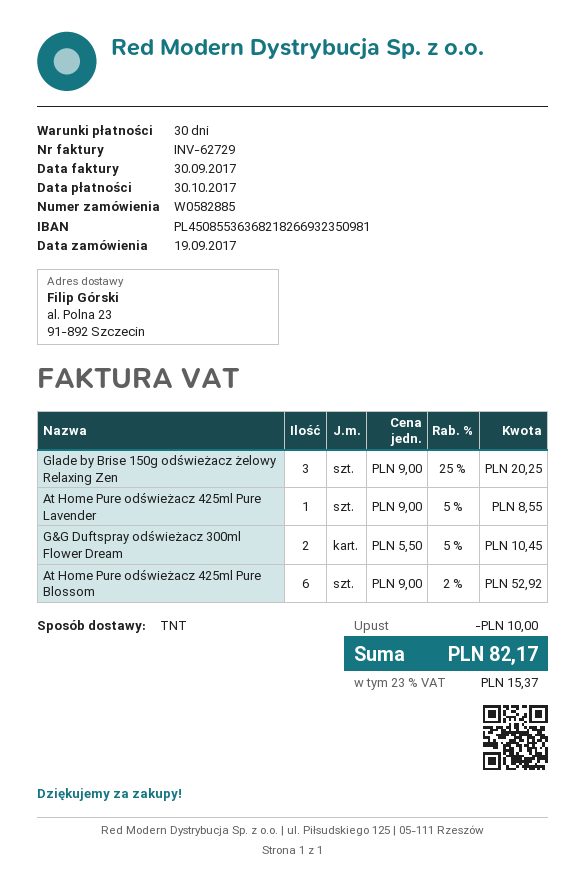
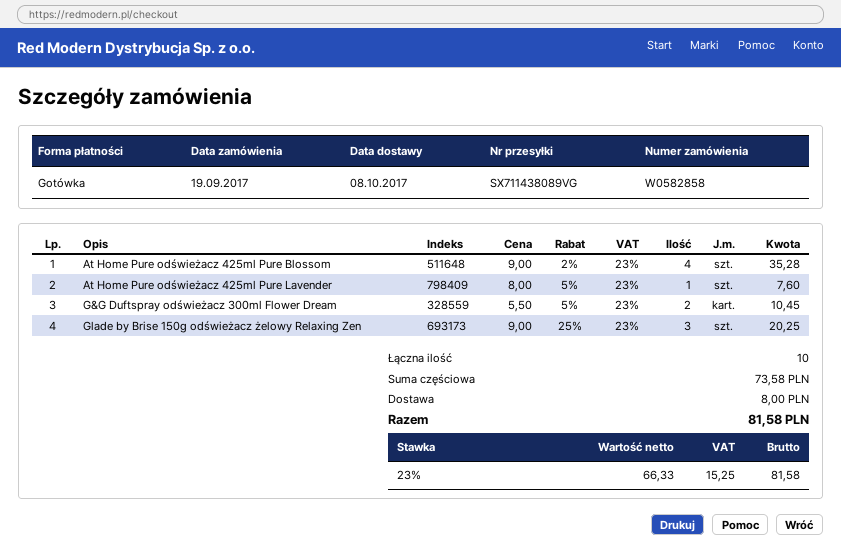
order number: W0582885 -> W0582858
At Home Pure odświeżacz 425ml Pure Lavender: 1 x 9.00 - 5% = 8.55 -> 1 x 8.00 - 5% = 7.60
At Home Pure odświeżacz 425ml Pure Blossom: 6 x 9.00 - 2% = 52.92 -> 4 x 9.00 - 2% = 35.28
discount: 10.00 -> none
shipping: none -> 8.00
tax: 23% = 15.37 -> 23% = 15.25
total: 82.17 -> 81.58

